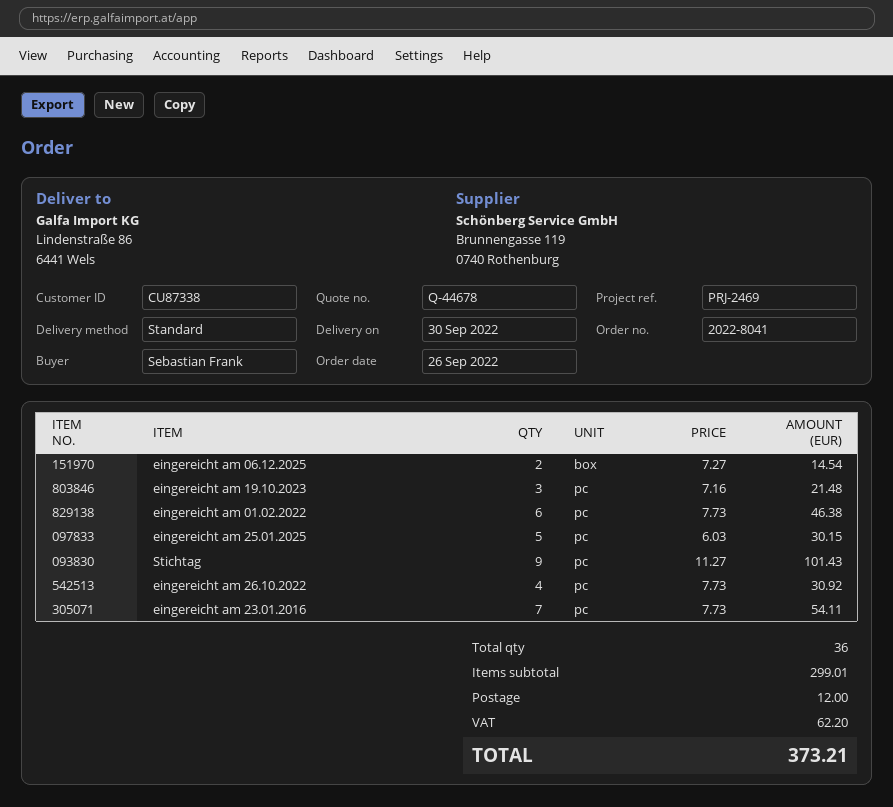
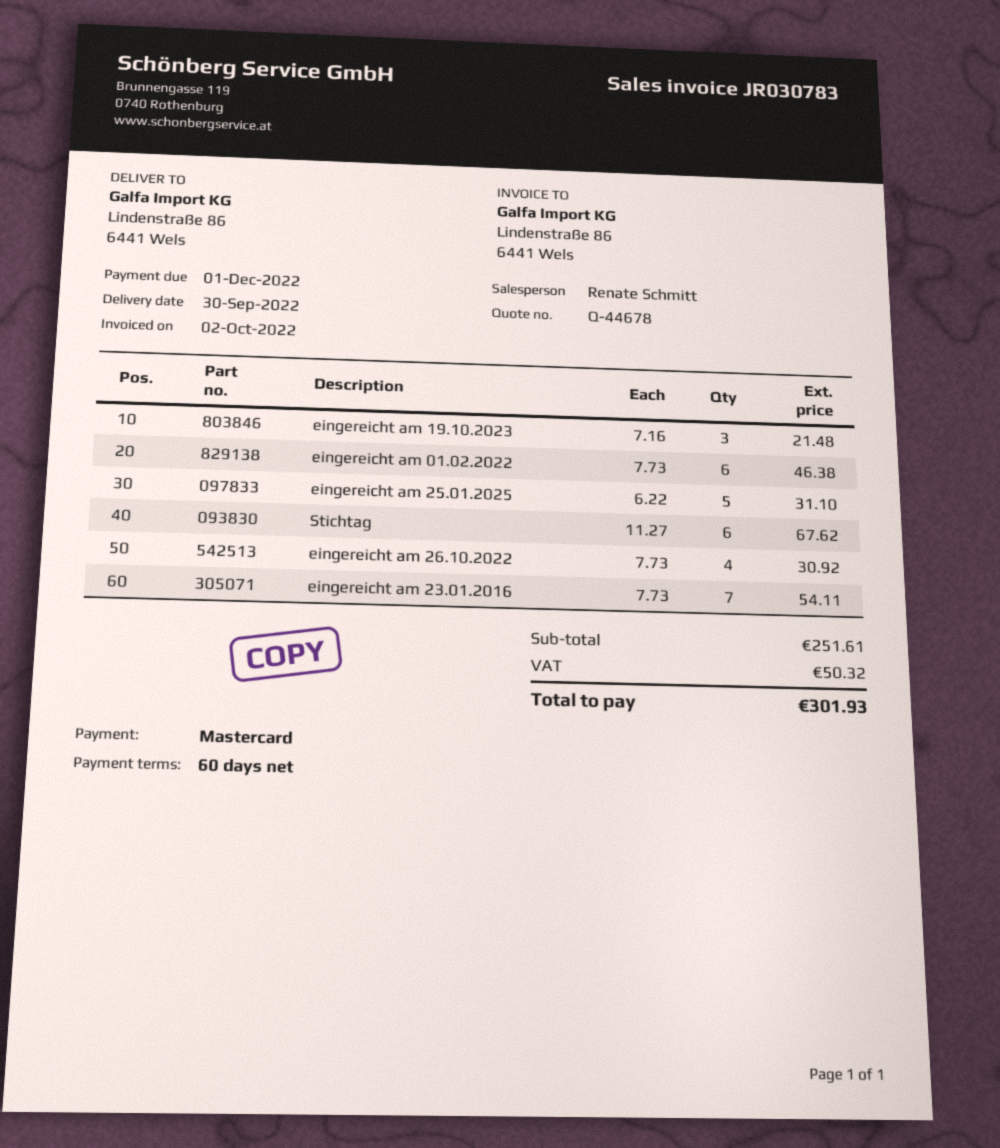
eingereicht am 06.12.2025: 2 x 7.27 = 14.54 -> none
eingereicht am 25.01.2025: 5 x 6.03 = 30.15 -> 5 x 6.22 = 31.10
Stichtag: 9 x 11.27 = 101.43 -> 6 x 11.27 = 67.62
subtotal: 299.01 -> 251.61
shipping: 12.00 -> none
tax: 62.20 -> 50.32
total: 373.21 -> 301.93

